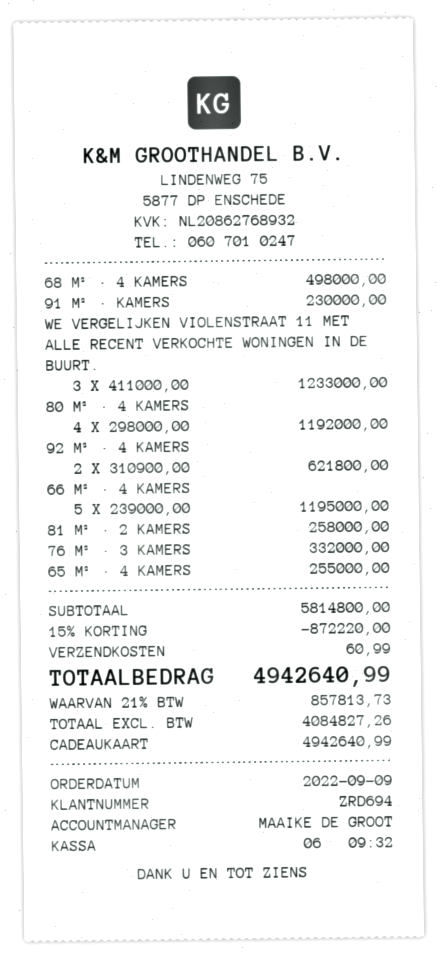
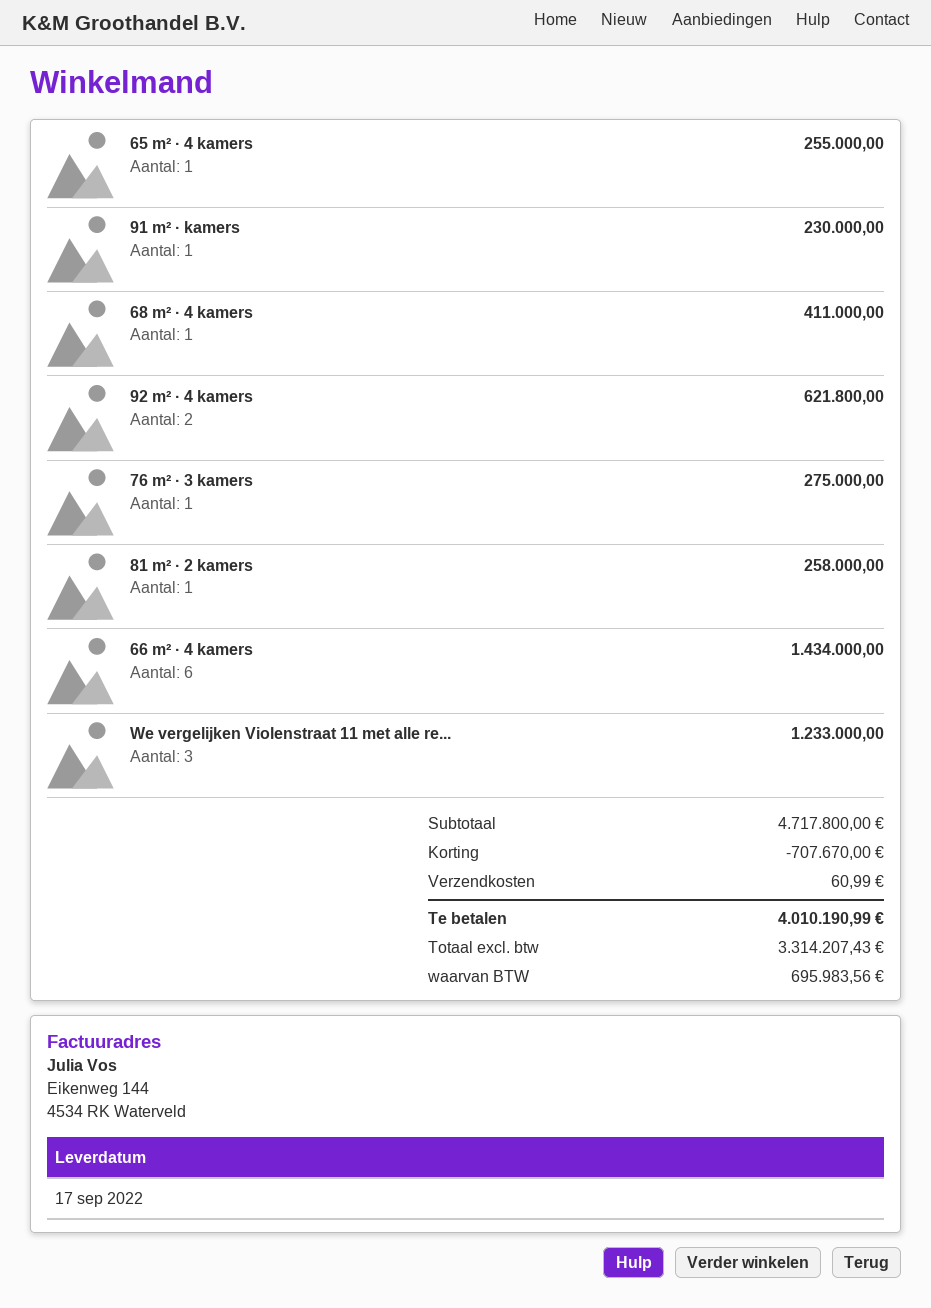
68 M² · 4 KAMERS: 1 for 498000.00 -> 1 for 411000.00
80 M² · 4 KAMERS: 4 for 1192000.00 -> none
66 M² · 4 KAMERS: 5 for 1195000.00 -> 6 for 1434000.00
76 M² · 3 KAMERS: 1 for 332000.00 -> 1 for 275000.00
subtotal: 5814800.00 -> 4717800.00
discount: 872220.00 -> 707670.00
net: 4084827.26 -> 3314207.43
tax: 857813.73 -> 695983.56
total: 4942640.99 -> 4010190.99

